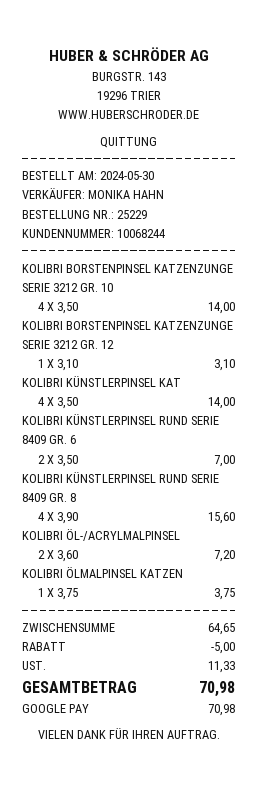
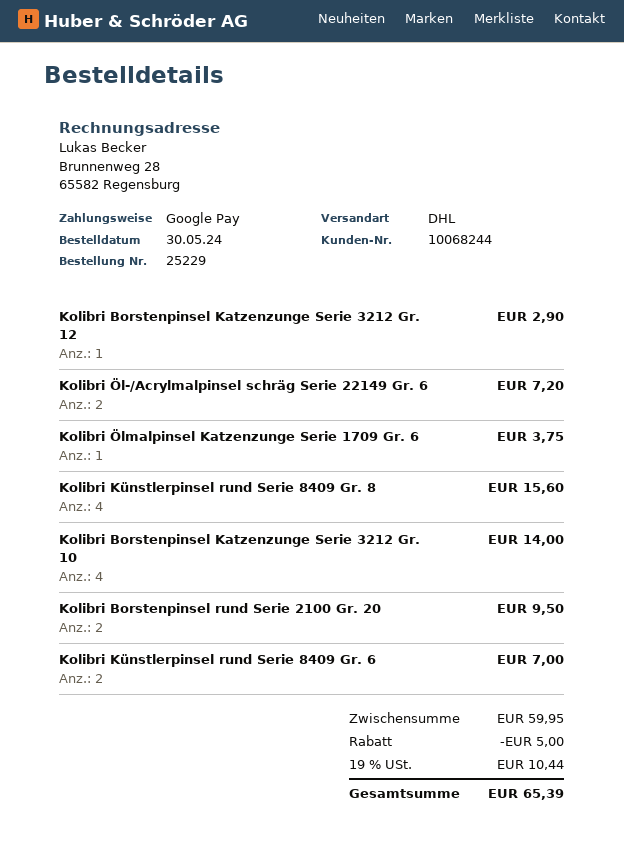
KOLIBRI BORSTENPINSEL KATZENZUNGE SERIE 3212 GR. 12: 1 for 3.10 -> 1 for 2.90
KOLIBRI KÜNSTLERPINSEL KAT: 4 for 14.00 -> none
Kolibri Borstenpinsel rund Serie 2100 Gr. 20: none -> 2 for 9.50
subtotal: 64.65 -> 59.95
tax: 11.33 -> 10.44
total: 70.98 -> 65.39

